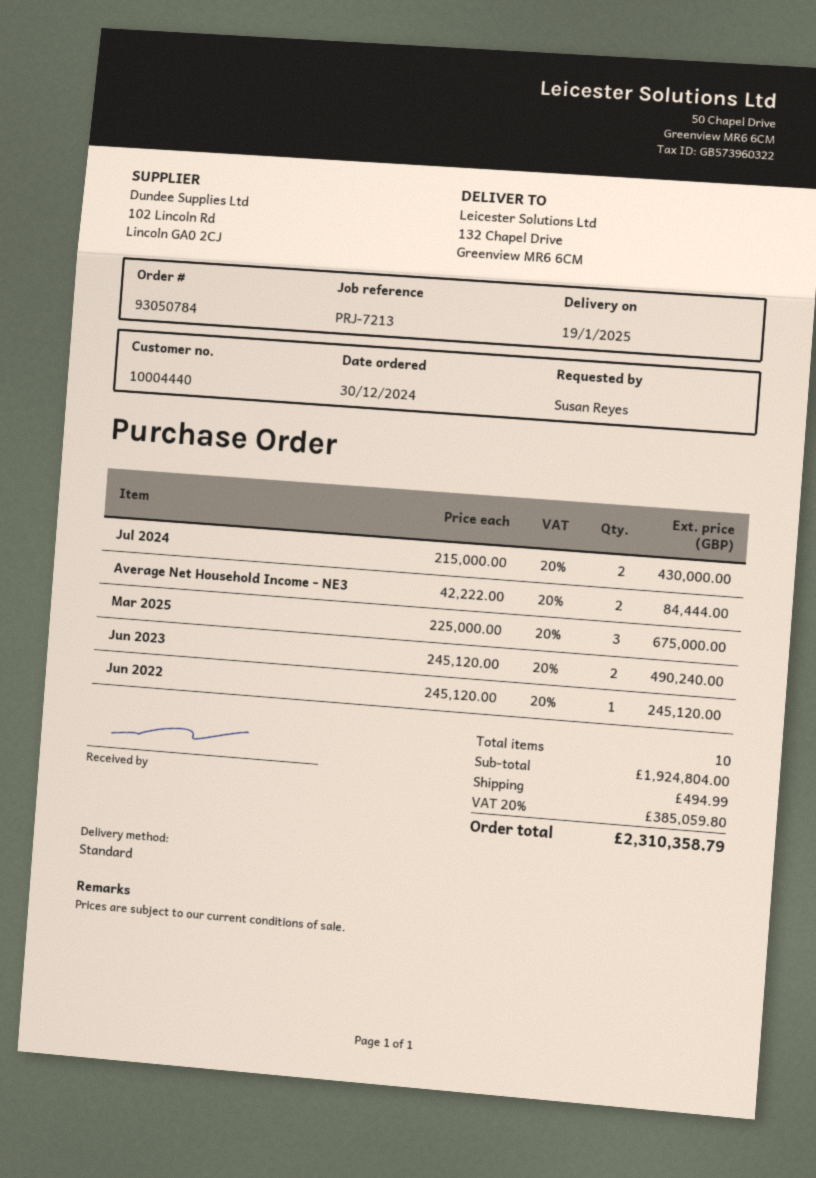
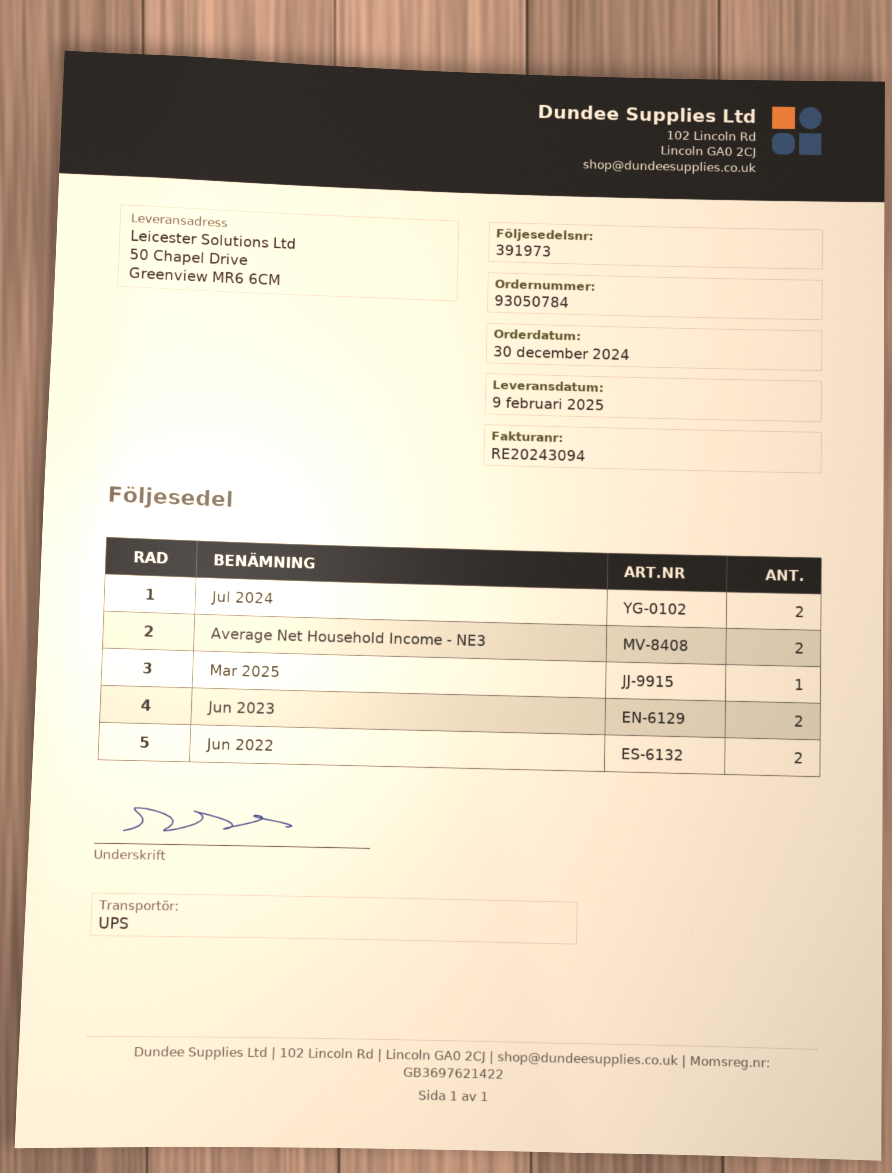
delivery date: 2025-01-19 -> 2025-02-09
shipping method: standard -> UPS
ship to: 132 Chapel Drive, Greenview MR6 6CM -> 50 Chapel Drive, Greenview MR6 6CM
Mar 2025: 3 -> 1
Jun 2022: 1 -> 2

